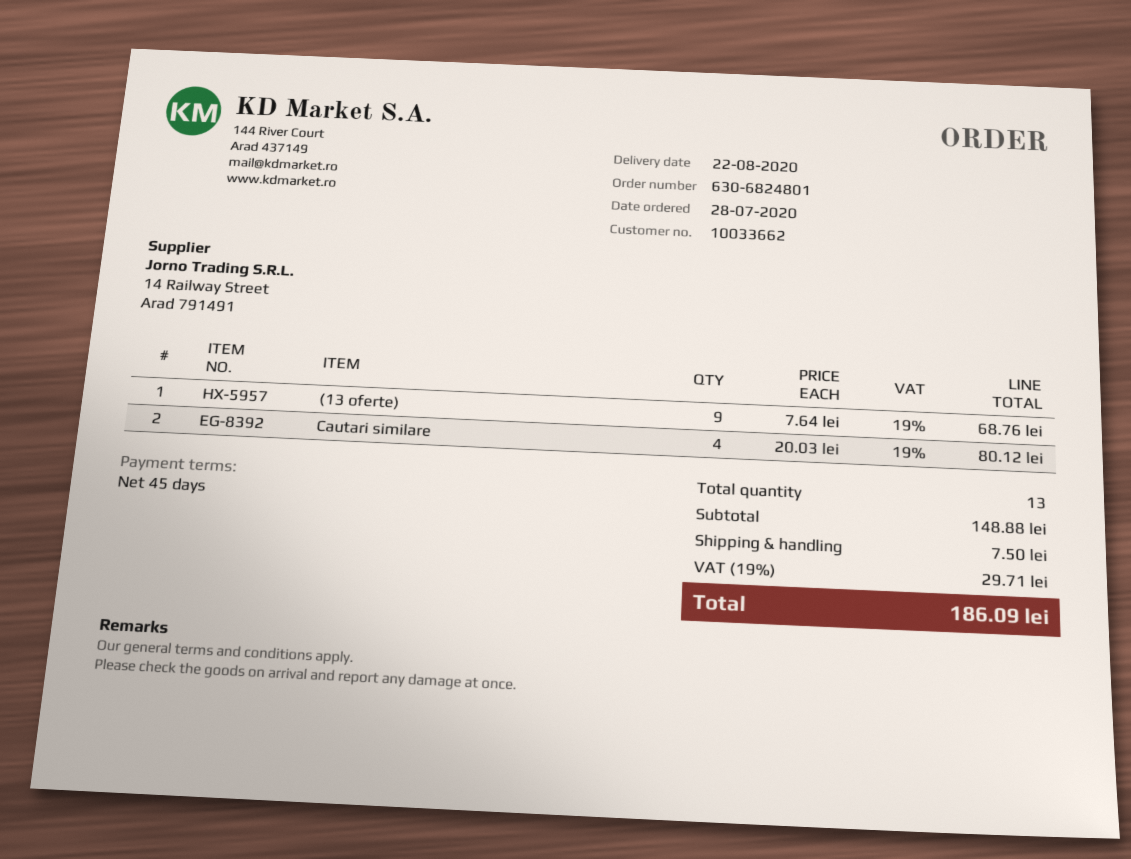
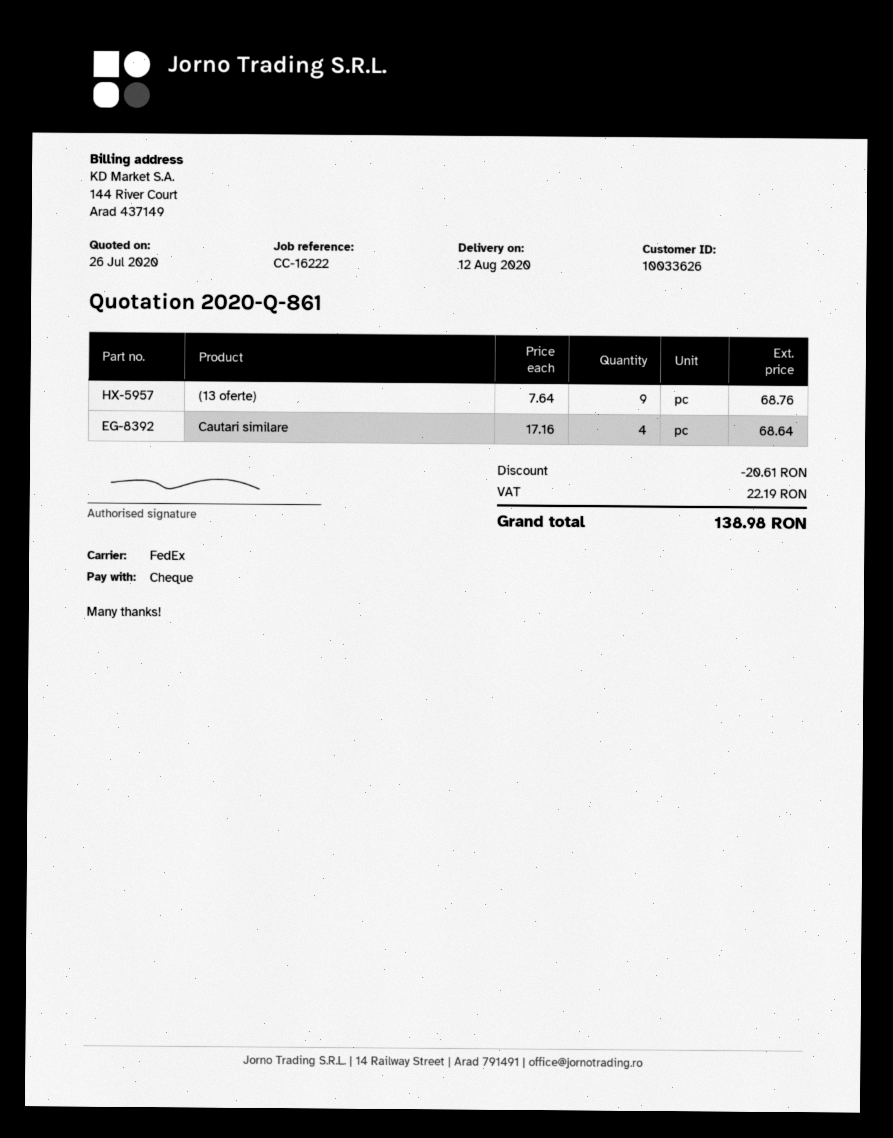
delivery date: 2020-08-22 -> 2020-08-12
customer number: 10033662 -> 10033626
Cautari similare: 4 x 20.03 = 80.12 -> 4 x 17.16 = 68.64
discount: none -> 20.61
shipping: 7.50 -> none
tax: 29.71 -> 22.19
total: 186.09 -> 138.98

